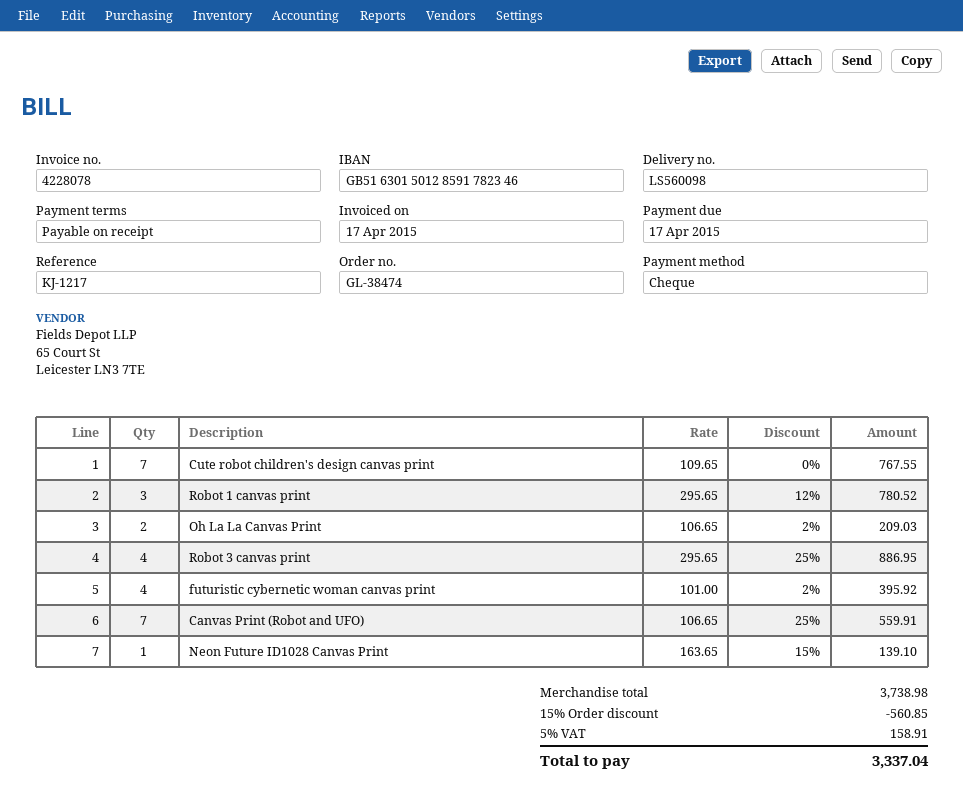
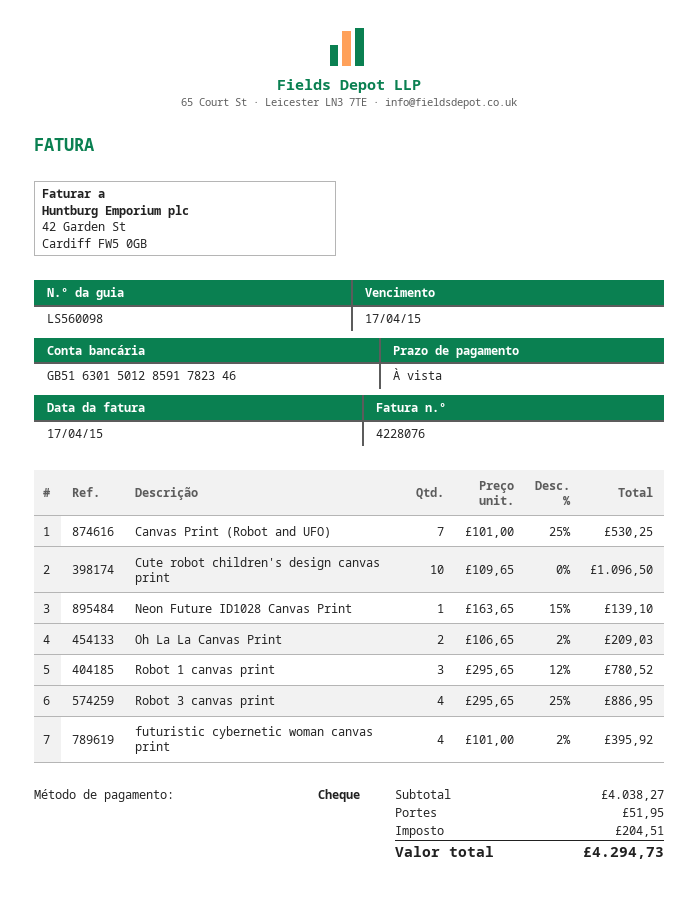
invoice number: 4228078 -> 4228076
Cute robot children's design canvas print: 7 x 109.65 = 767.55 -> 10 x 109.65 = 1096.50
Canvas Print (Robot and UFO): 7 x 106.65 - 25% = 559.91 -> 7 x 101.00 - 25% = 530.25
subtotal: 3738.98 -> 4038.27
discount: 15% = 560.85 -> none
shipping: none -> 51.95
tax: 158.91 -> 204.51
total: 3337.04 -> 4294.73

